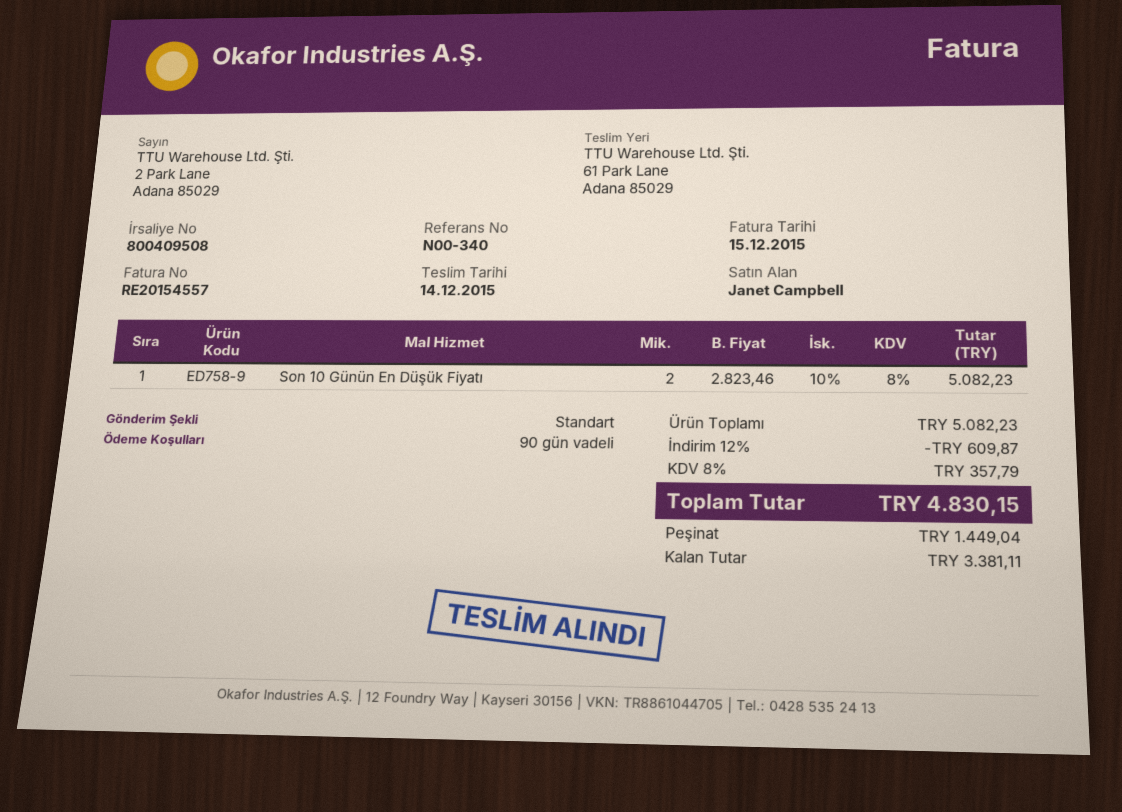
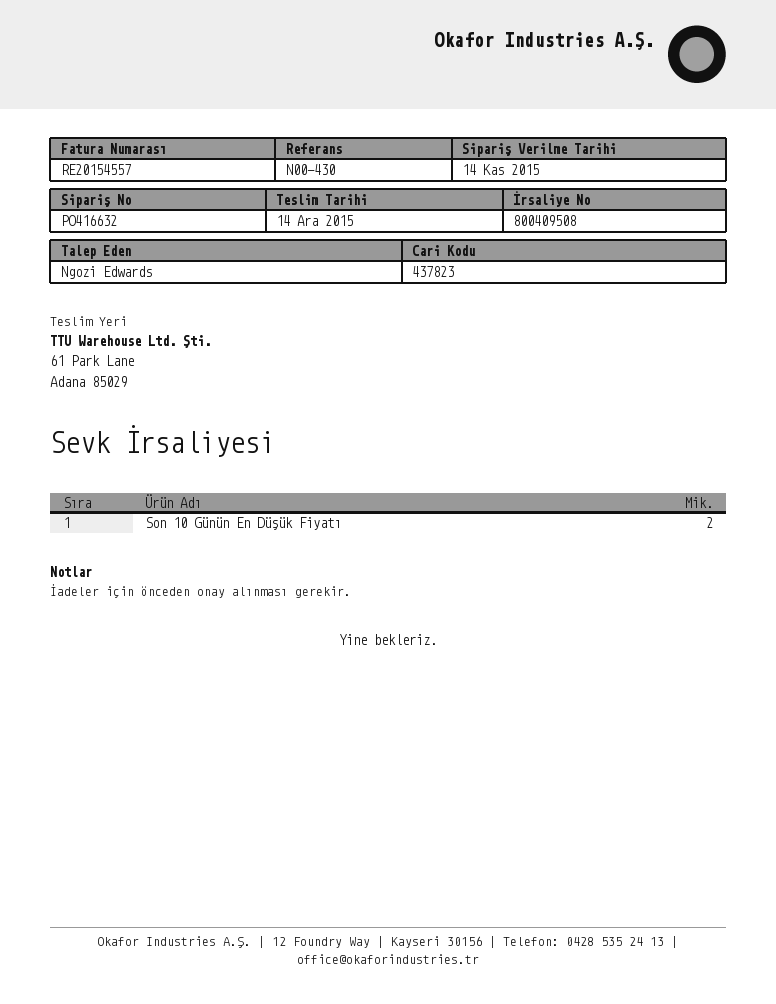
reference: N00-340 -> N00-430
ordered by: Janet Campbell -> Ngozi Edwards

